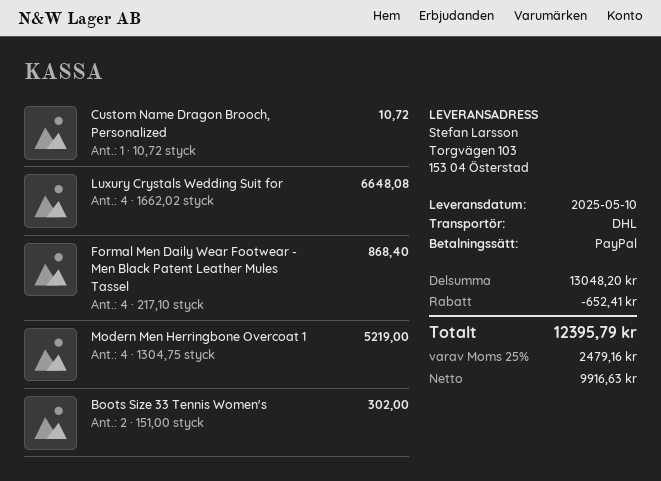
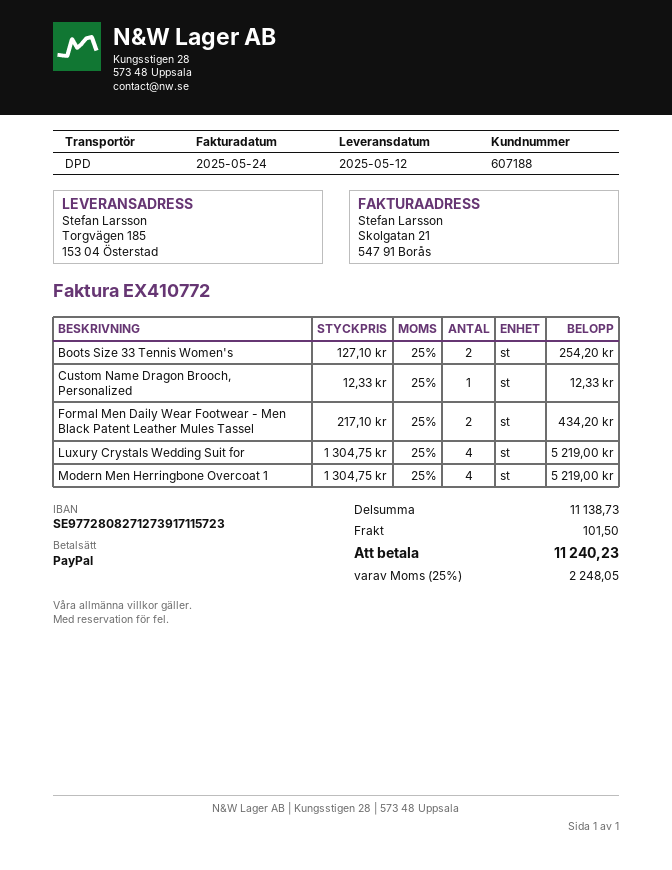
delivery date: 2025-05-10 -> 2025-05-12
shipping method: DHL -> DPD
ship to: Torgvägen 103, 153 04 Österstad -> Torgvägen 185, 153 04 Österstad
Custom Name Dragon Brooch, Personalized: 1 x 10.72 = 10.72 -> 1 x 12.33 = 12.33
Luxury Crystals Wedding Suit for: 4 x 1662.02 = 6648.08 -> 4 x 1304.75 = 5219.00
Formal Men Daily Wear Footwear - Men Black Patent Leather Mules Tassel: 4 x 217.10 = 868.40 -> 2 x 217.10 = 434.20
Boots Size 33 Tennis Women's: 2 x 151.00 = 302.00 -> 2 x 127.10 = 254.20
subtotal: 13048.20 -> 11138.73
discount: 652.41 -> none
shipping: none -> 101.50
tax: 25% = 2479.16 -> 25% = 2248.05
total: 12395.79 -> 11240.23

